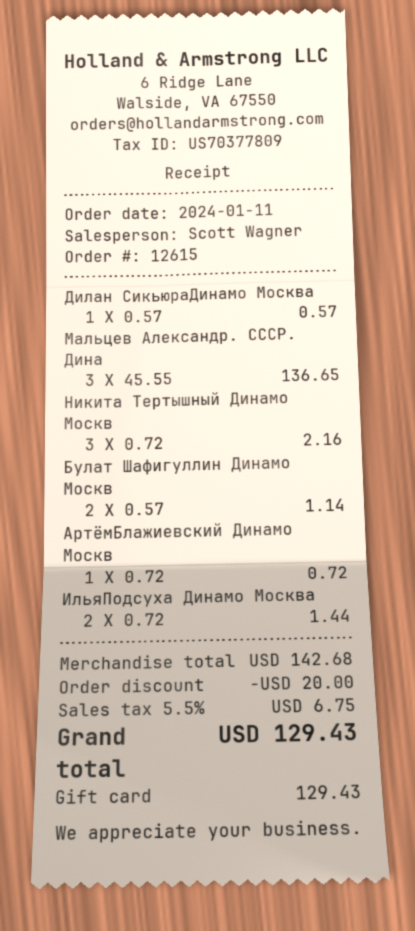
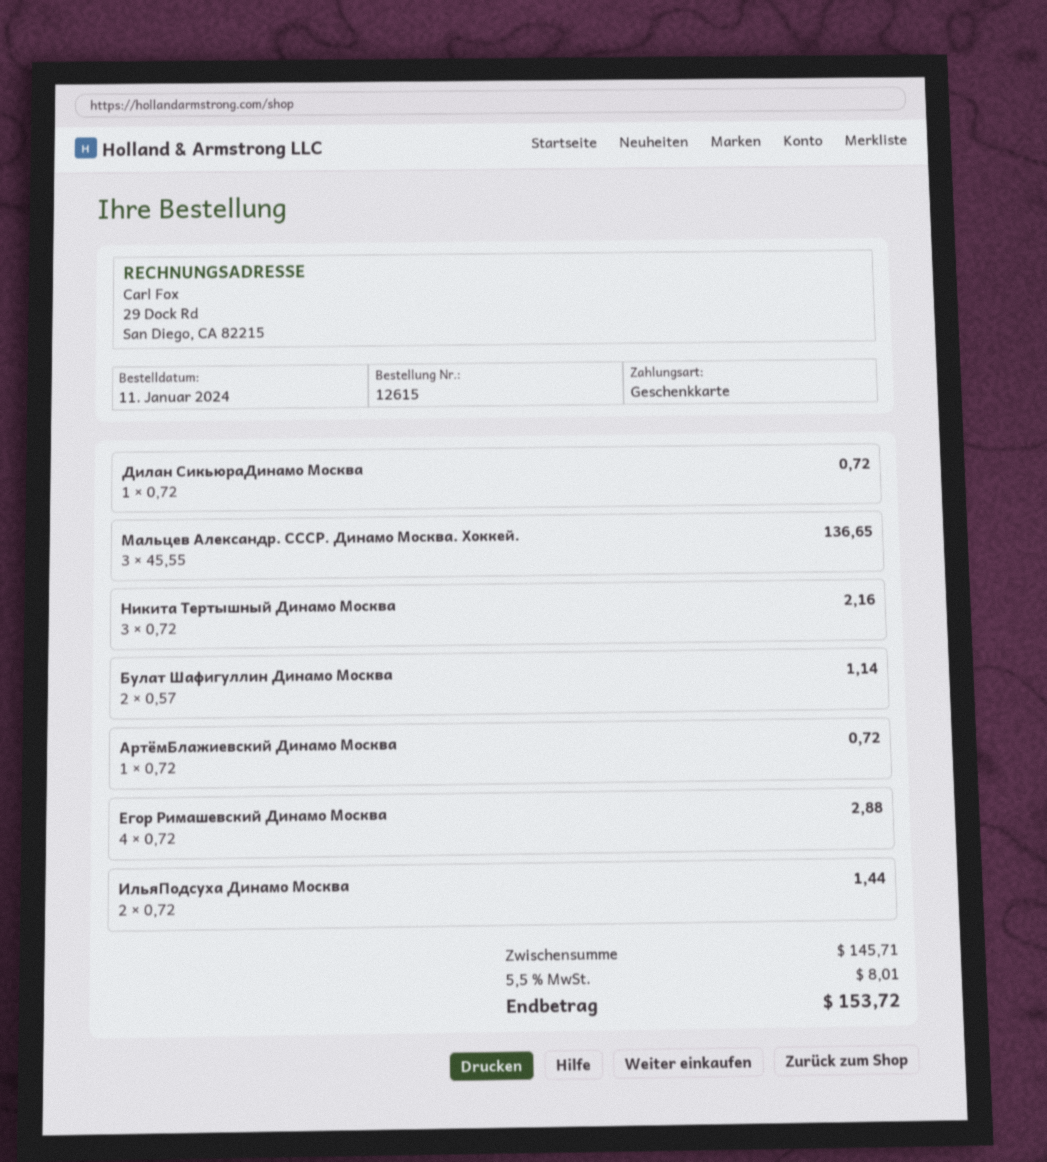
Дилан СикьюраДинамо Москва: 1 x 0.57 = 0.57 -> 1 x 0.72 = 0.72
Егор Римашевский Динамо Москва: none -> 4 x 0.72 = 2.88
subtotal: 142.68 -> 145.71
discount: 20.00 -> none
tax: 5.5% = 6.75 -> 5.5% = 8.01
total: 129.43 -> 153.72

